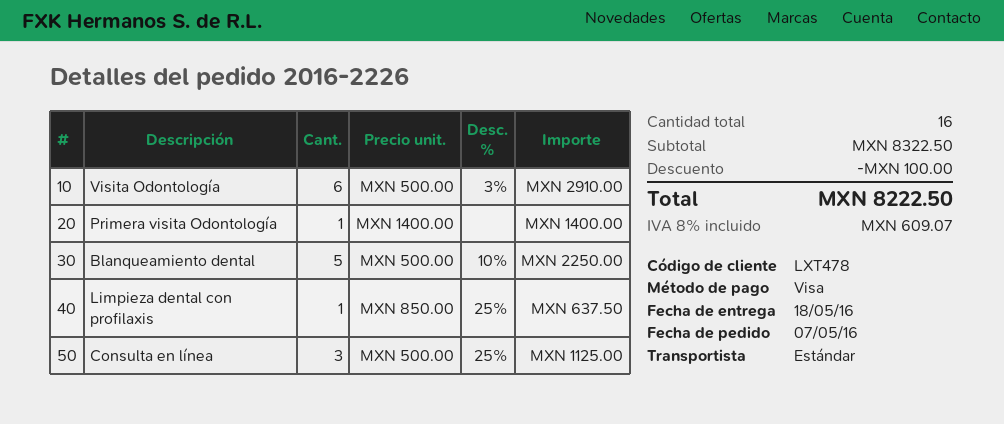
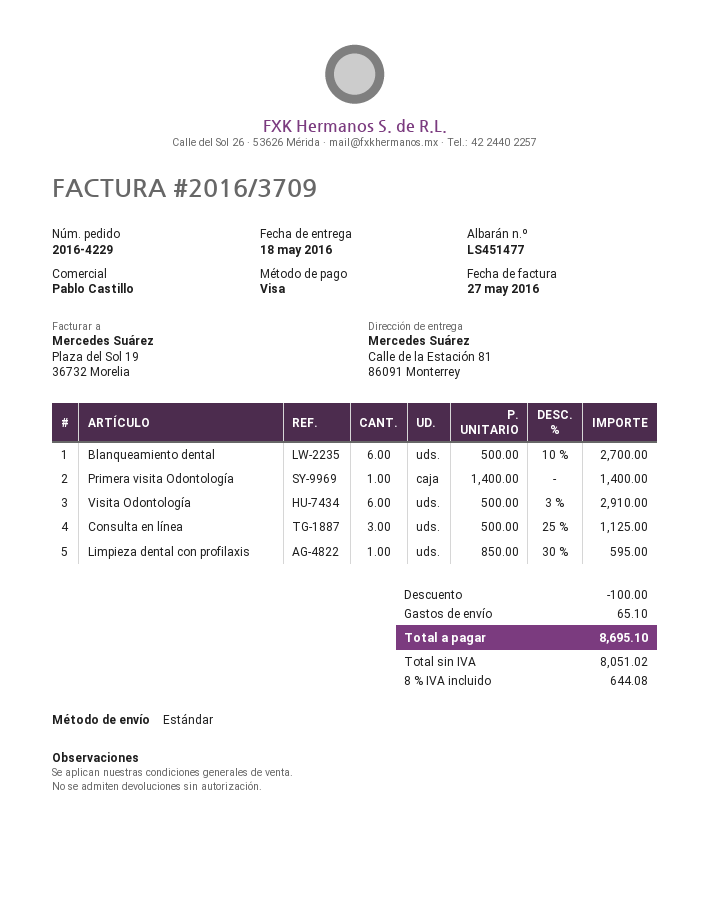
order number: 2016-2226 -> 2016-4229
Blanqueamiento dental: 5 x 500.00 - 10% = 2250.00 -> 6 x 500.00 - 10% = 2700.00
Limpieza dental con profilaxis: 1 x 850.00 - 25% = 637.50 -> 1 x 850.00 - 30% = 595.00
shipping: none -> 65.10
tax: 8% = 609.07 -> 8% = 644.08
total: 8222.50 -> 8695.10

